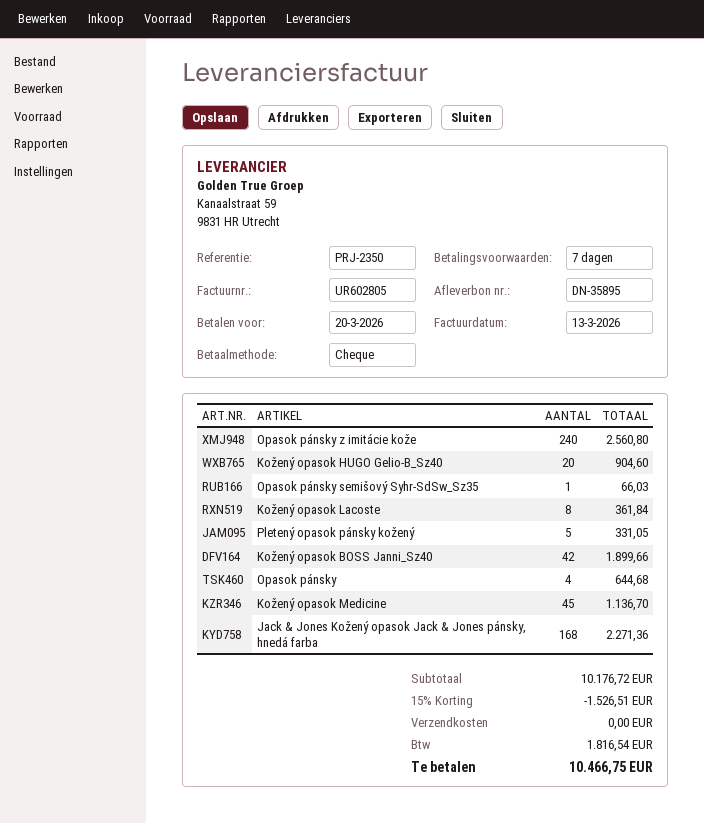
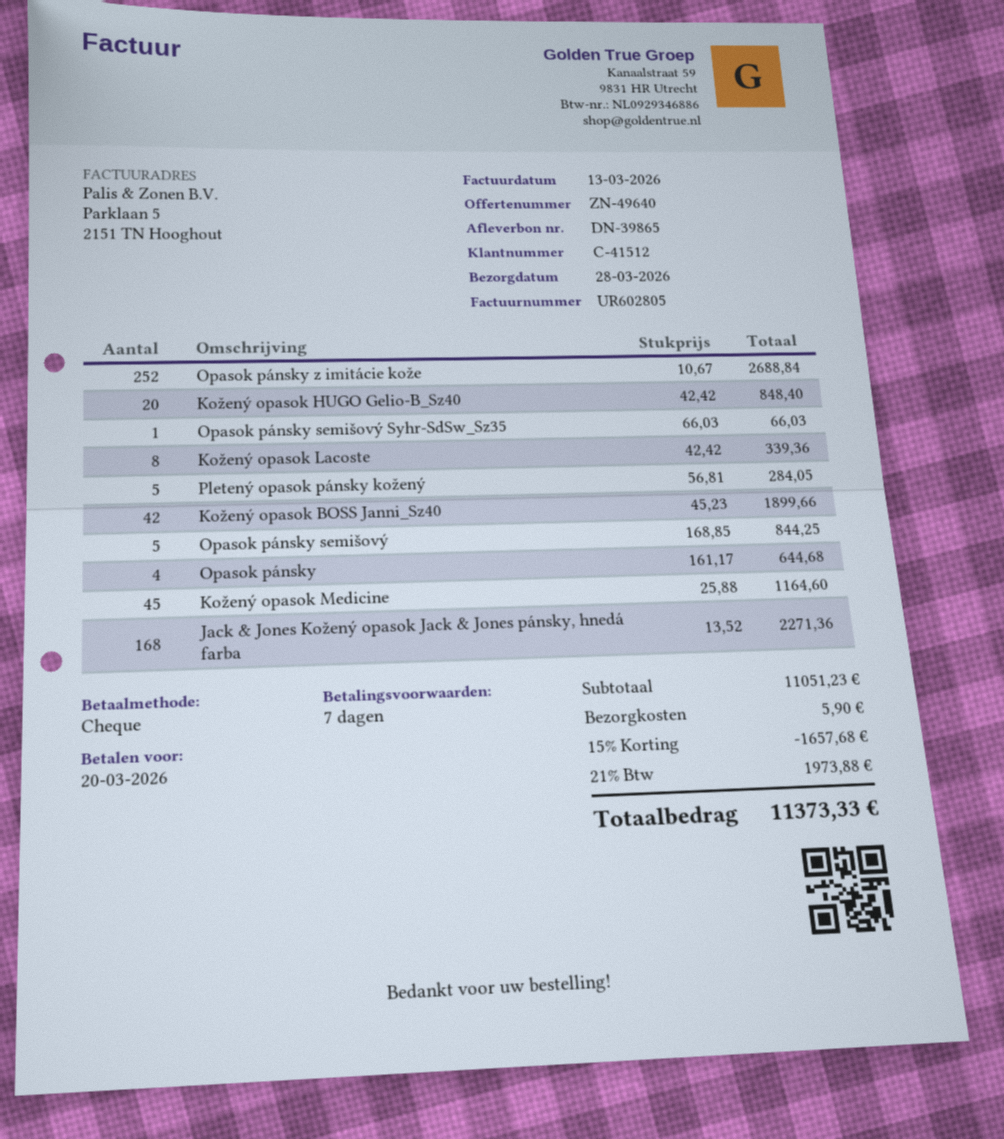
delivery note number: DN-35895 -> DN-39865
Opasok pánsky z imitácie kože: 240 for 2560.80 -> 252 for 2688.84
Kožený opasok HUGO Gelio-B_Sz40: 20 for 904.60 -> 20 for 848.40
Kožený opasok Lacoste: 8 for 361.84 -> 8 for 339.36
Pletený opasok pánsky kožený: 5 for 331.05 -> 5 for 284.05
Kožený opasok Medicine: 45 for 1136.70 -> 45 for 1164.60
Opasok pánsky semišový: none -> 5 for 844.25
subtotal: 10176.72 -> 11051.23
discount: 15% = 1526.51 -> 15% = 1657.68
shipping: 0.00 -> 5.90
tax: 1816.54 -> 1973.88
total: 10466.75 -> 11373.33

